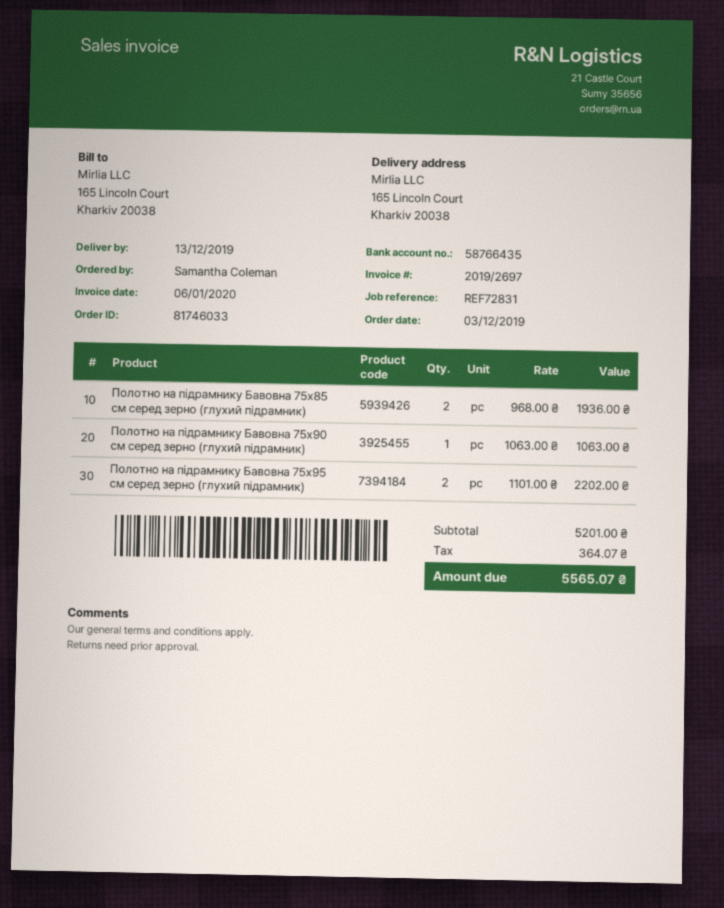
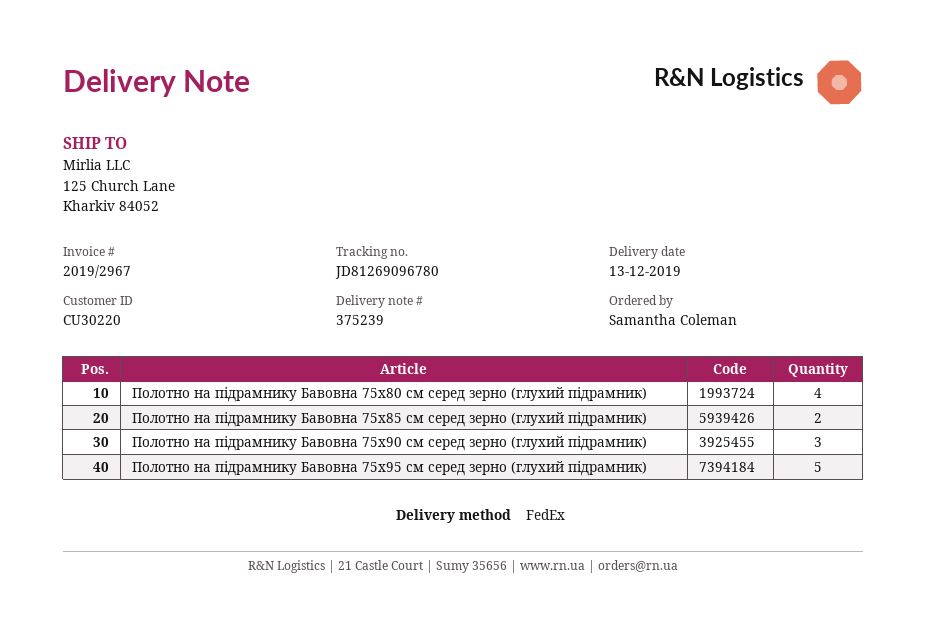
invoice number: 2019/2697 -> 2019/2967
ship to: 165 Lincoln Court, Kharkiv 20038 -> 125 Church Lane, Kharkiv 84052
Полотно на підрамнику Бавовна 75х90 см серед зерно (глухий підрамник): 1 -> 3
Полотно на підрамнику Бавовна 75х95 см серед зерно (глухий підрамник): 2 -> 5
Полотно на підрамнику Бавовна 75х80 см серед зерно (глухий підрамник): none -> 4

